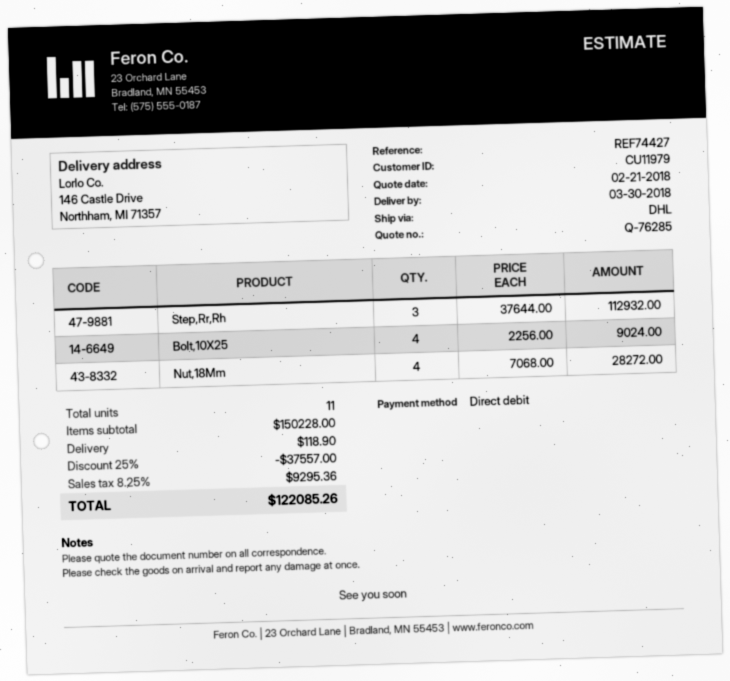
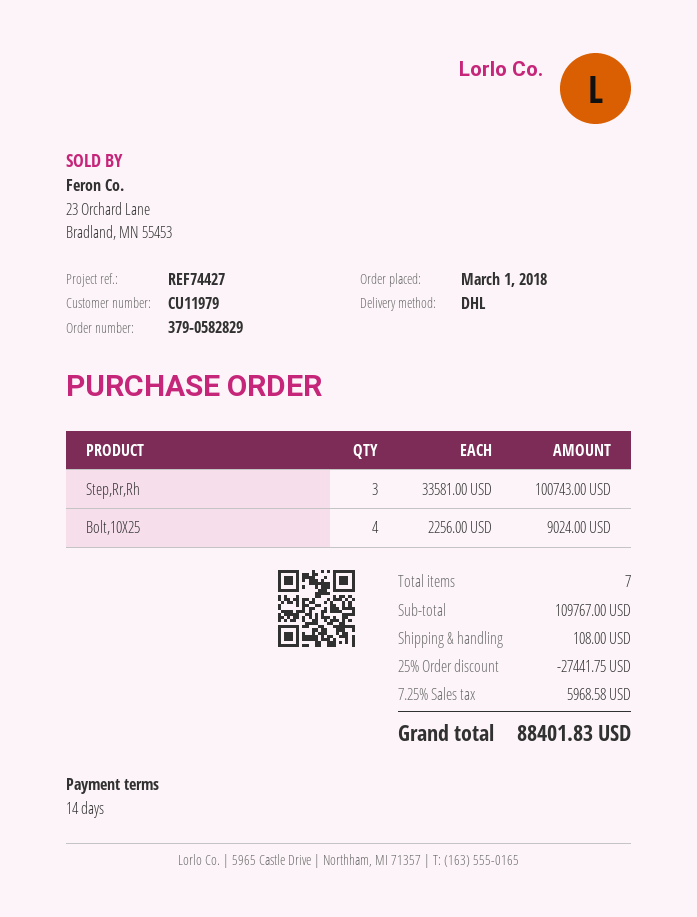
Step,Rr,Rh: 3 x 37644.00 = 112932.00 -> 3 x 33581.00 = 100743.00
Nut,18Mm: 4 x 7068.00 = 28272.00 -> none
total quantity: 11 -> 7
subtotal: 150228.00 -> 109767.00
discount: 25% = 37557.00 -> 25% = 27441.75
shipping: 118.90 -> 108.00
tax: 8.25% = 9295.36 -> 7.25% = 5968.58
total: 122085.26 -> 88401.83

